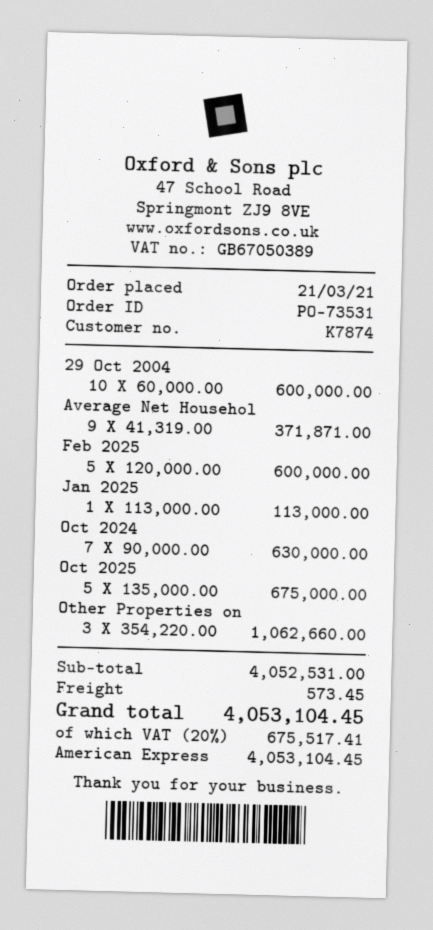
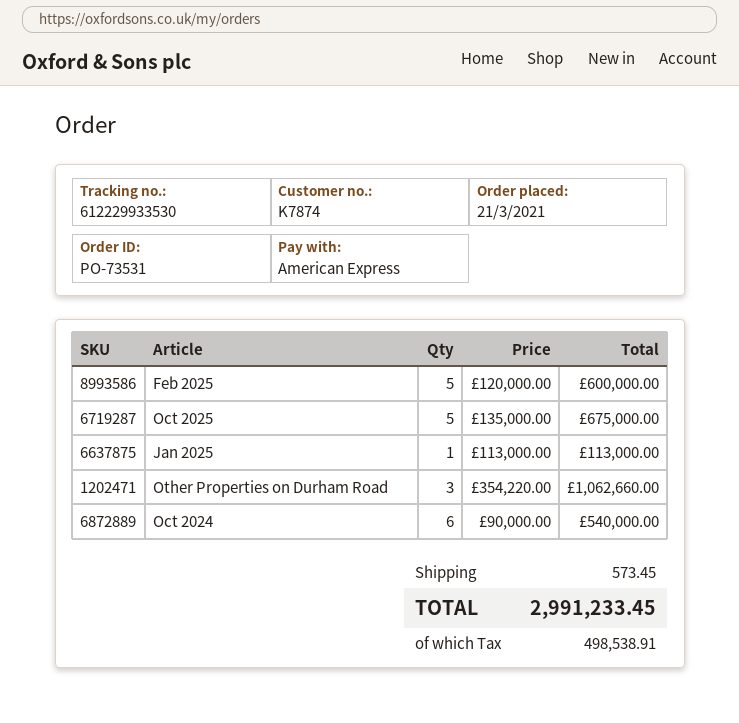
29 Oct 2004: 10 x 60000.00 = 600000.00 -> none
Average Net Househol: 9 x 41319.00 = 371871.00 -> none
Oct 2024: 7 x 90000.00 = 630000.00 -> 6 x 90000.00 = 540000.00
tax: 675517.41 -> 498538.91
total: 4053104.45 -> 2991233.45

